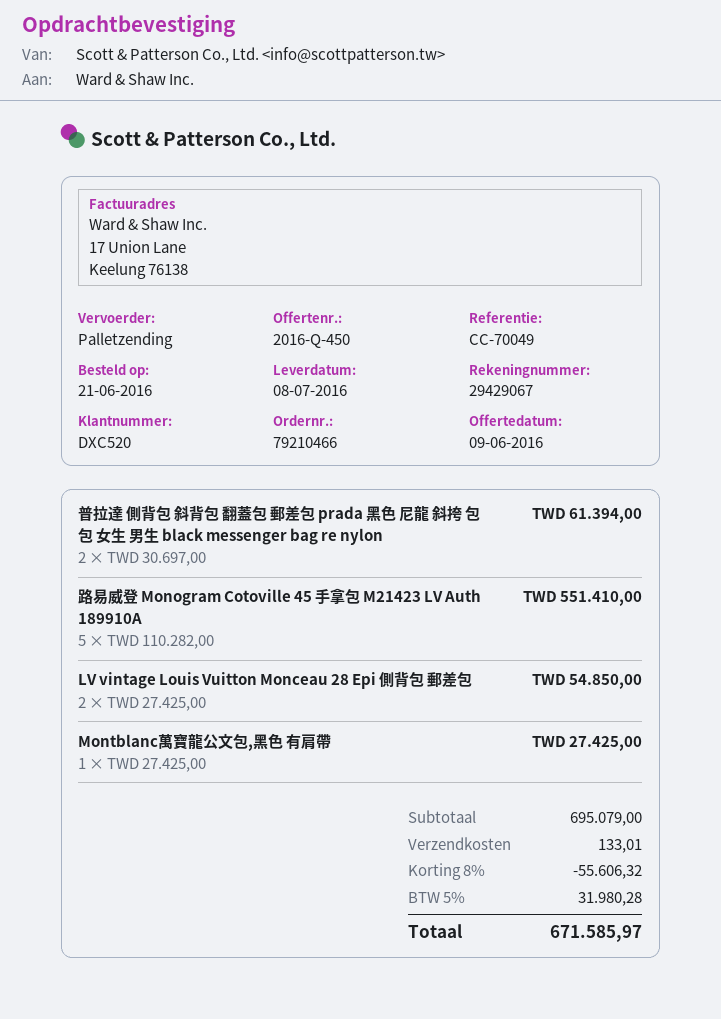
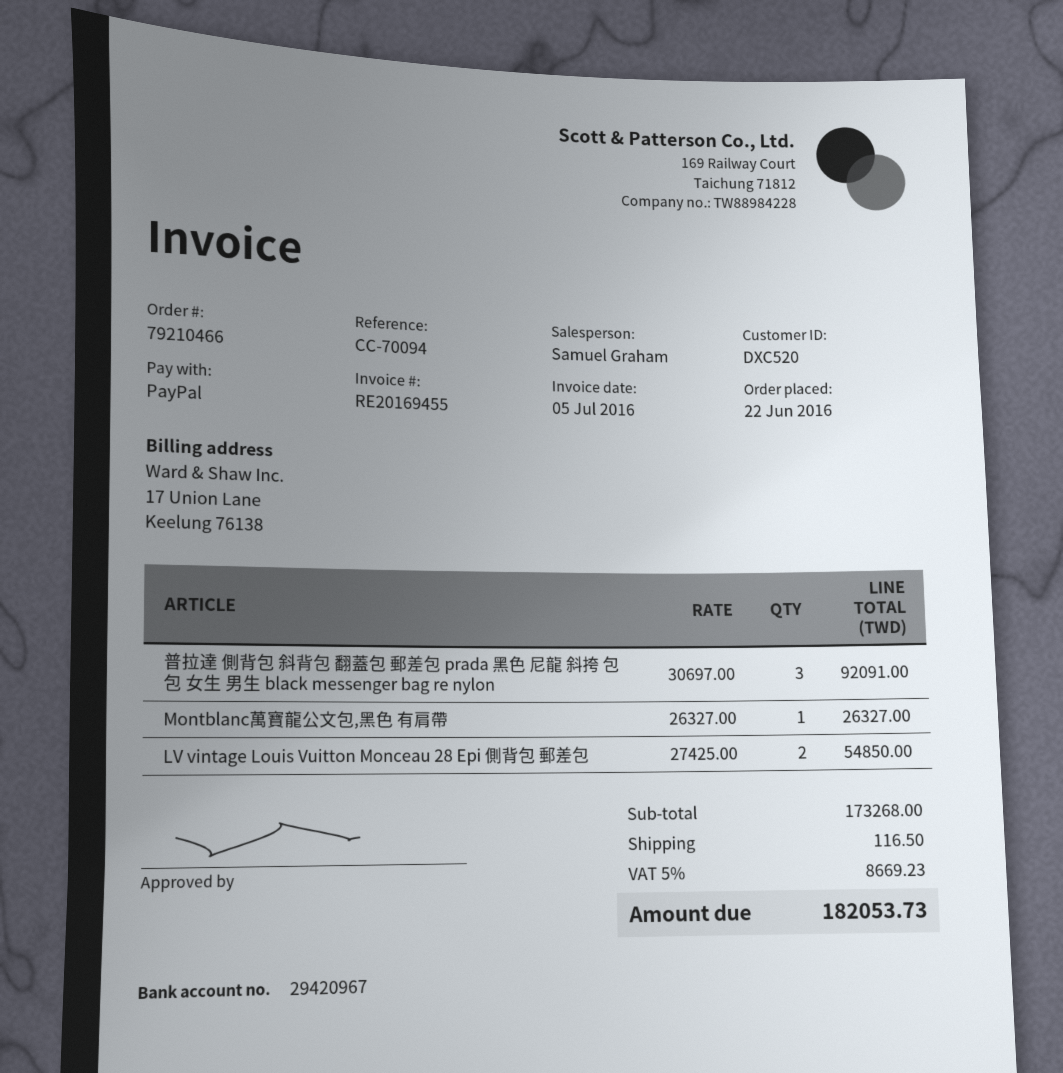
order date: 2016-06-21 -> 2016-06-22
reference: CC-70049 -> CC-70094
bank account: 29429067 -> 29420967
普拉達 側背包 斜背包 翻蓋包 郵差包 prada 黑色 尼龍 斜挎 包包 女生 男生 black messenger bag re nylon: 2 x 30697.00 = 61394.00 -> 3 x 30697.00 = 92091.00
路易威登 Monogram Cotoville 45 手拿包 M21423 LV Auth 189910A: 5 x 110282.00 = 551410.00 -> none
Montblanc萬寶龍公文包,黑色 有肩帶: 1 x 27425.00 = 27425.00 -> 1 x 26327.00 = 26327.00
subtotal: 695079.00 -> 173268.00
discount: 8% = 55606.32 -> none
shipping: 133.01 -> 116.50
tax: 5% = 31980.28 -> 5% = 8669.23
total: 671585.97 -> 182053.73

